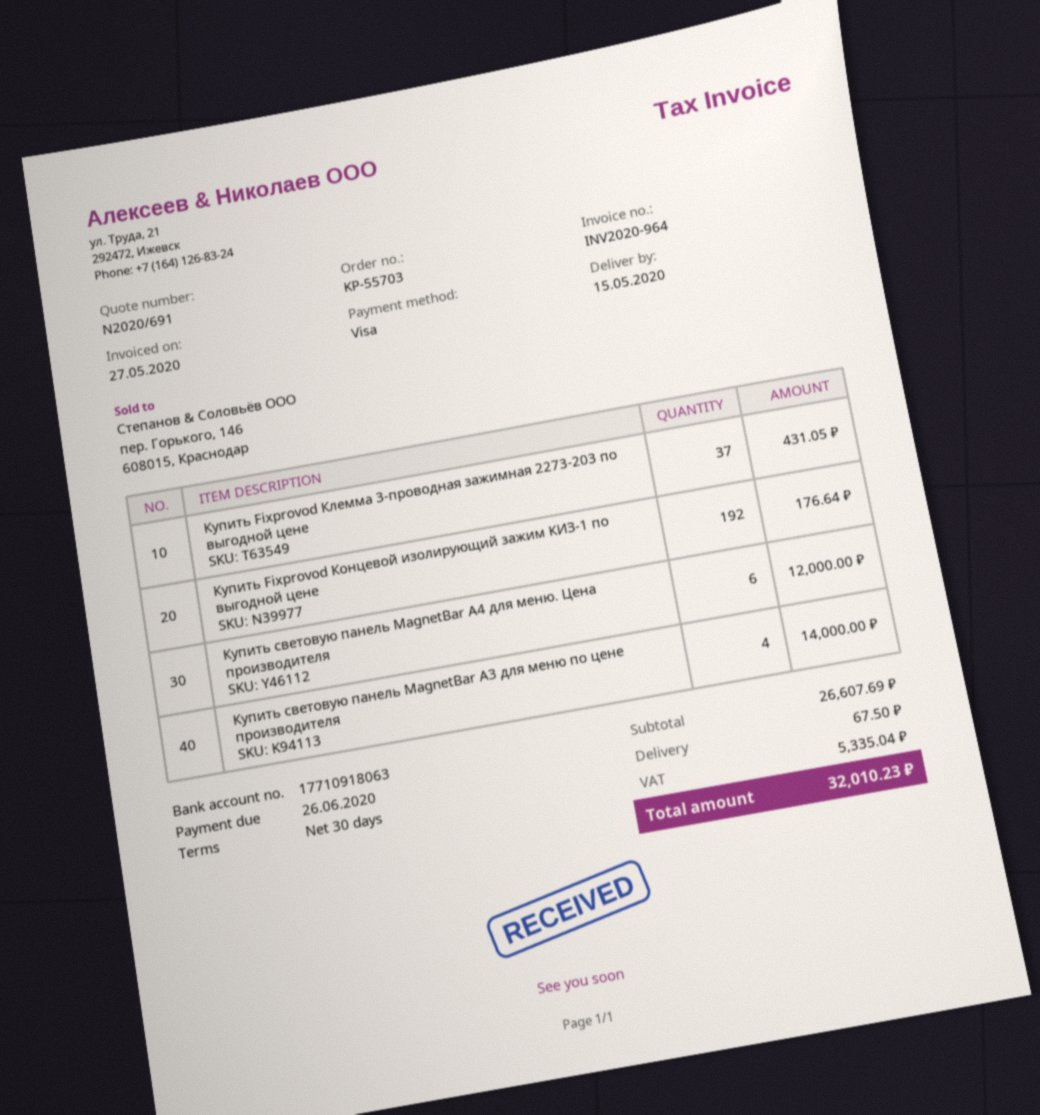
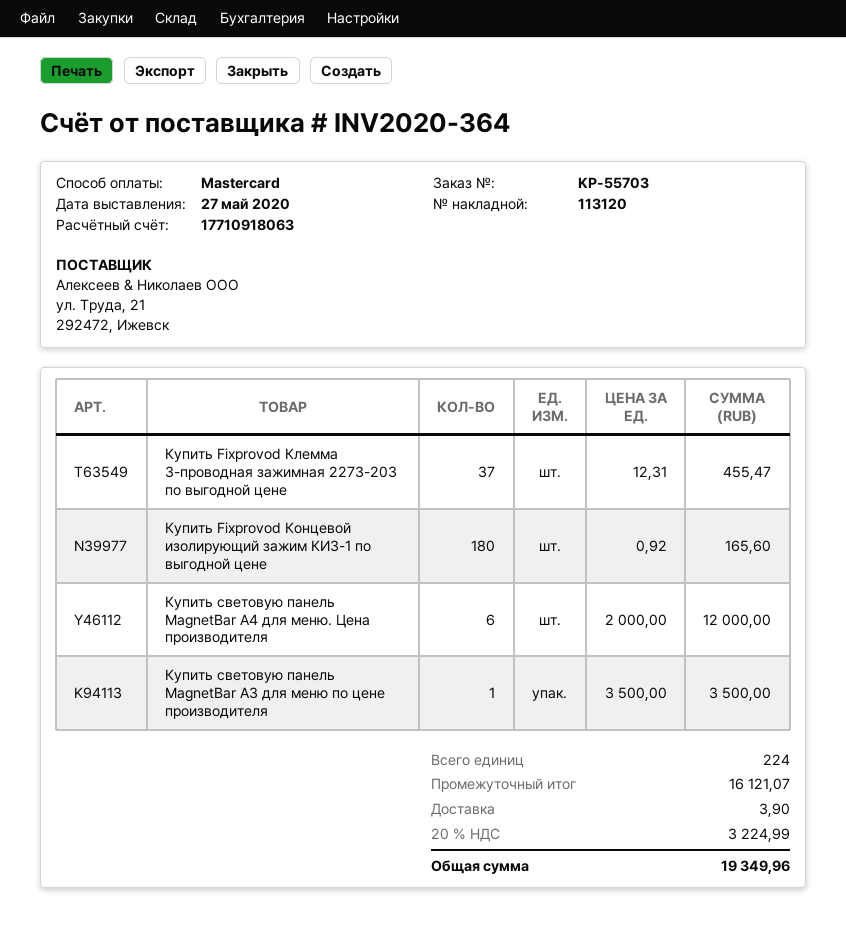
invoice number: INV2020-964 -> INV2020-364
payment method: Visa -> Mastercard
Купить Fixprovod Клемма 3-проводная зажимная 2273-203 по выгодной цене: 37 for 431.05 -> 37 for 455.47
Купить Fixprovod Концевой изолирующий зажим КИЗ-1 по выгодной цене: 192 for 176.64 -> 180 for 165.60
Купить световую панель MagnetBar А3 для меню по цене производителя: 4 for 14000.00 -> 1 for 3500.00
subtotal: 26607.69 -> 16121.07
shipping: 67.50 -> 3.90
tax: 5335.04 -> 3224.99
total: 32010.23 -> 19349.96

